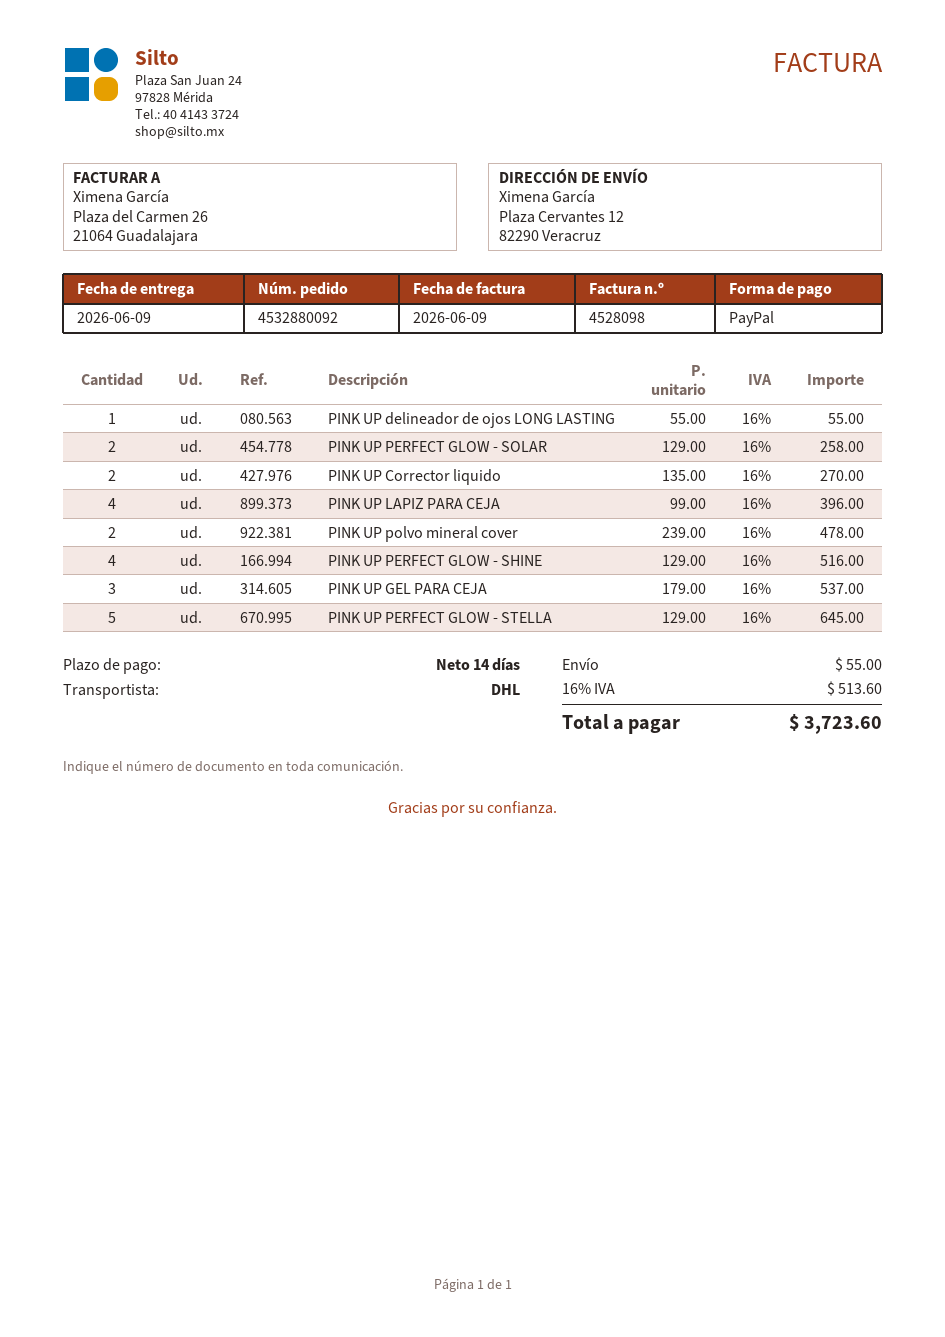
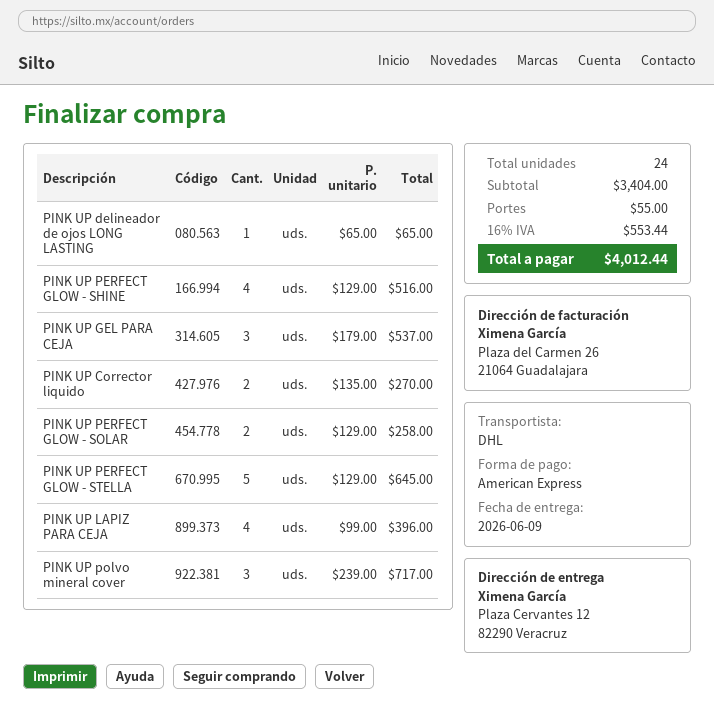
payment method: PayPal -> American Express
PINK UP delineador de ojos LONG LASTING: 1 x 55.00 = 55.00 -> 1 x 65.00 = 65.00
PINK UP polvo mineral cover: 2 x 239.00 = 478.00 -> 3 x 239.00 = 717.00
tax: 16% = 513.60 -> 16% = 553.44
total: 3723.60 -> 4012.44

